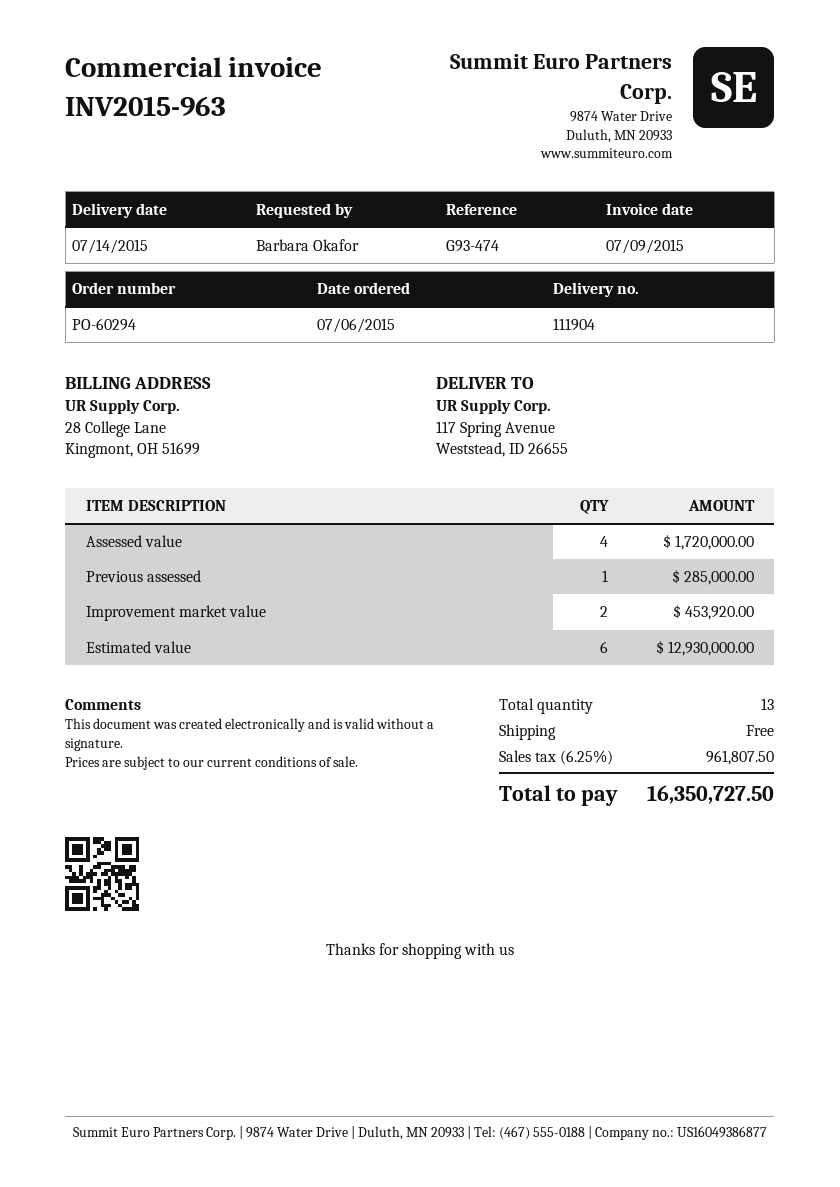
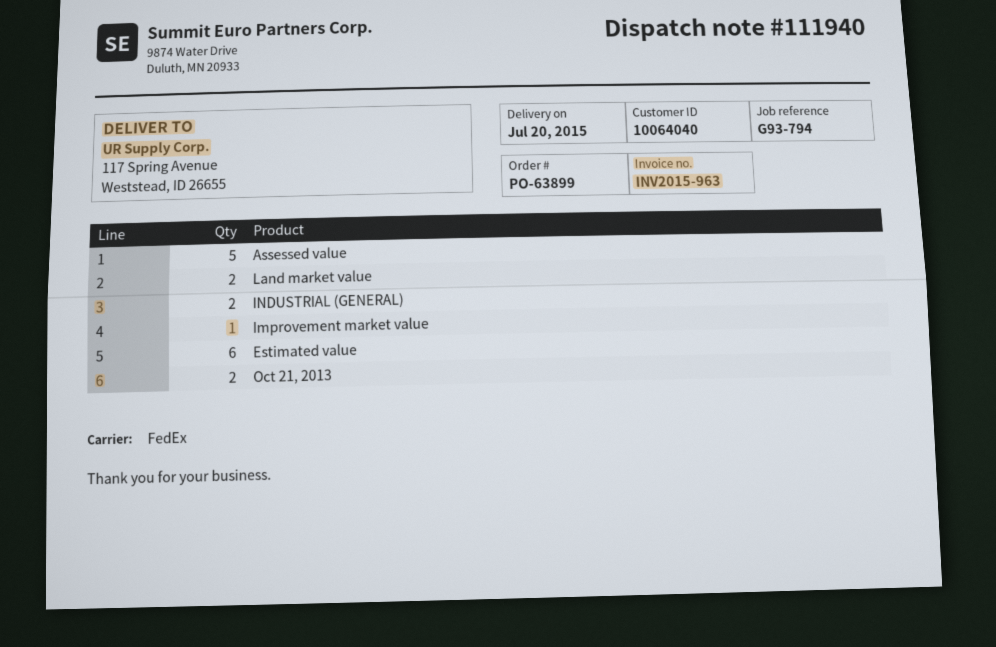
order number: PO-60294 -> PO-63899
delivery note number: 111904 -> 111940
delivery date: 2015-07-14 -> 2015-07-20
reference: G93-474 -> G93-794
Assessed value: 4 -> 5
Previous assessed: 1 -> none
Improvement market value: 2 -> 1
Land market value: none -> 2
INDUSTRIAL (GENERAL): none -> 2
Oct 21, 2013: none -> 2

